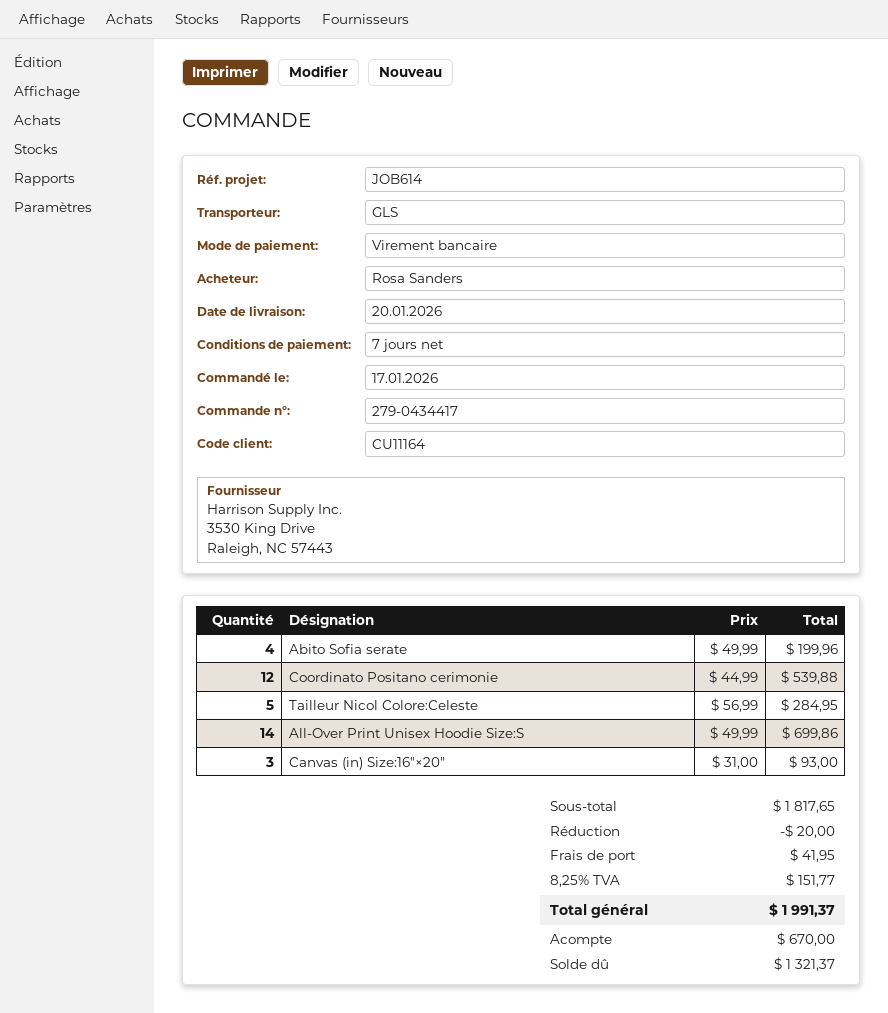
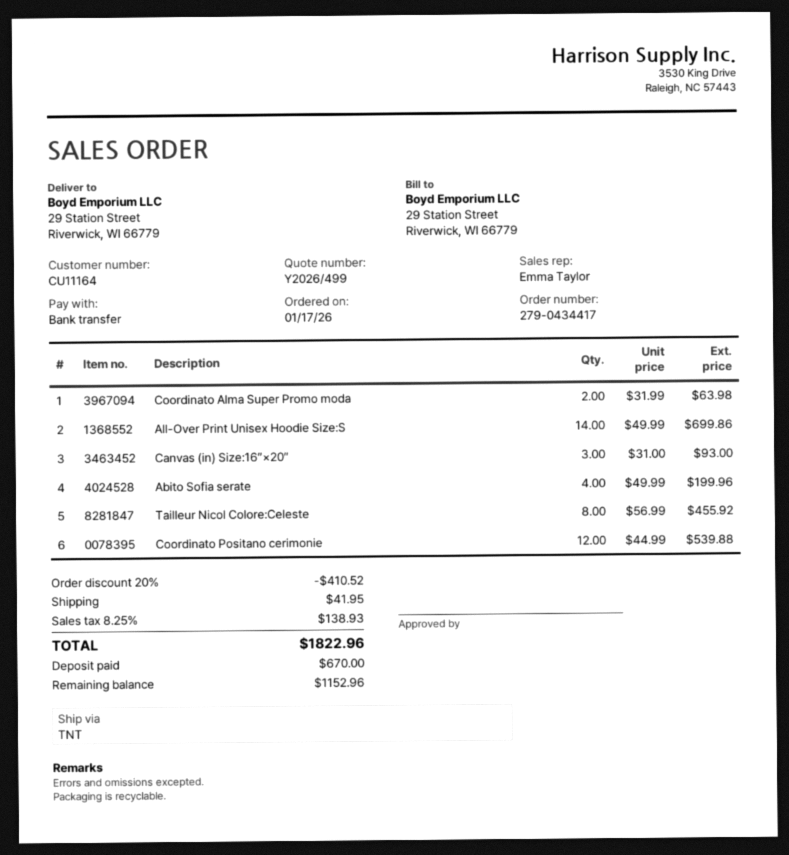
shipping method: GLS -> TNT
Tailleur Nicol Colore:Celeste: 5 x 56.99 = 284.95 -> 8 x 56.99 = 455.92
Coordinato Alma Super Promo moda: none -> 2 x 31.99 = 63.98
discount: 20.00 -> 410.52
tax: 8.25% = 151.77 -> 8.25% = 138.93
total: 1991.37 -> 1822.96
balance: 1321.37 -> 1152.96

